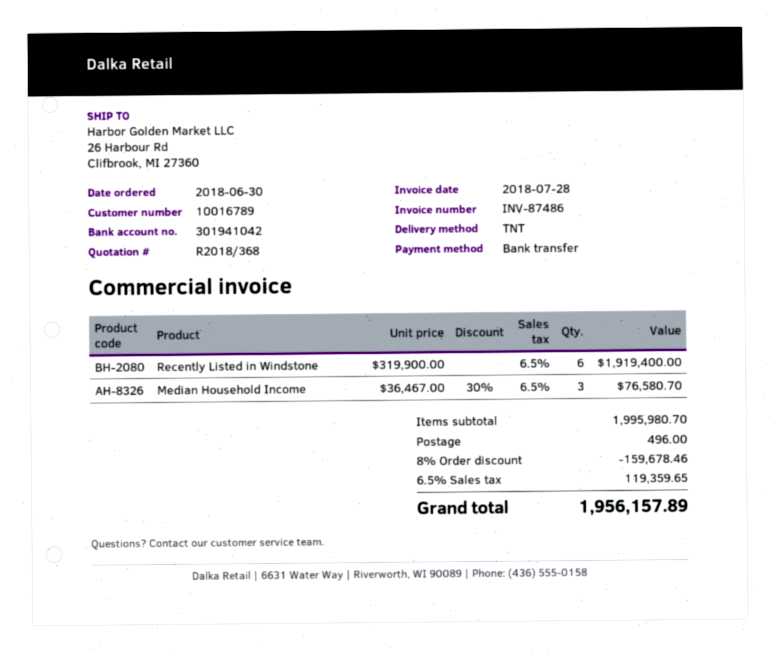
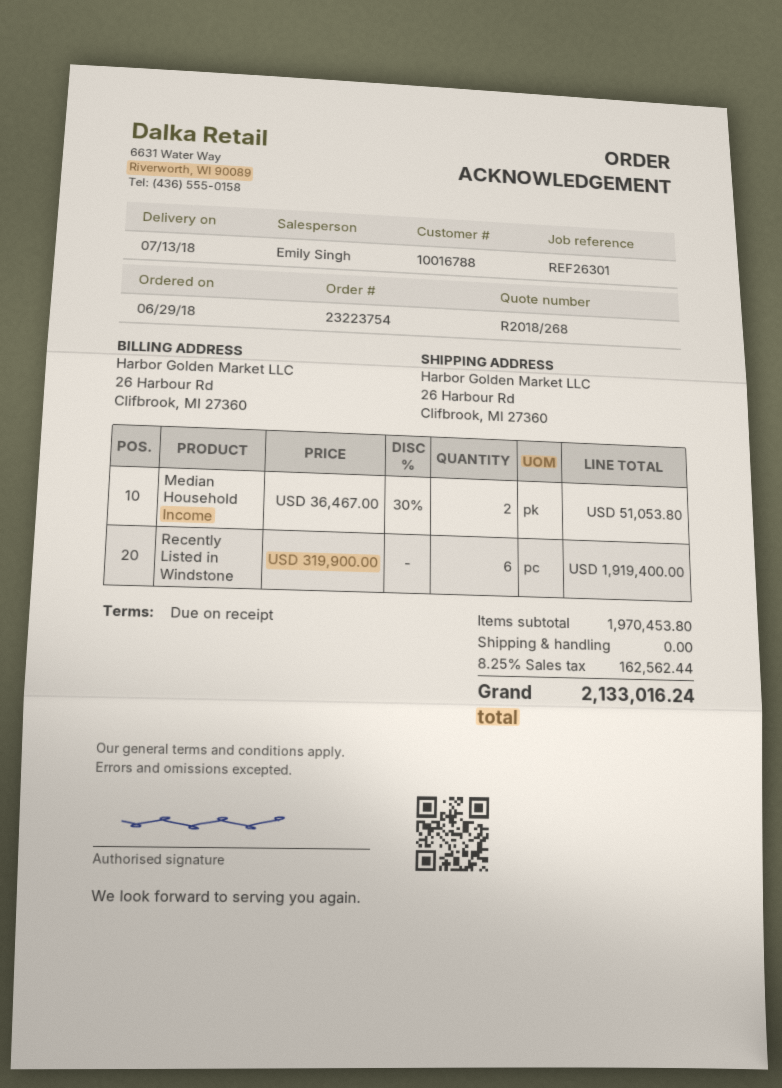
quote number: R2018/368 -> R2018/268
order date: 2018-06-30 -> 2018-06-29
customer number: 10016789 -> 10016788
Median Household Income: 3 x 36467.00 - 30% = 76580.70 -> 2 x 36467.00 - 30% = 51053.80
subtotal: 1995980.70 -> 1970453.80
discount: 8% = 159678.46 -> none
shipping: 496.00 -> 0.00
tax: 6.5% = 119359.65 -> 8.25% = 162562.44
total: 1956157.89 -> 2133016.24

